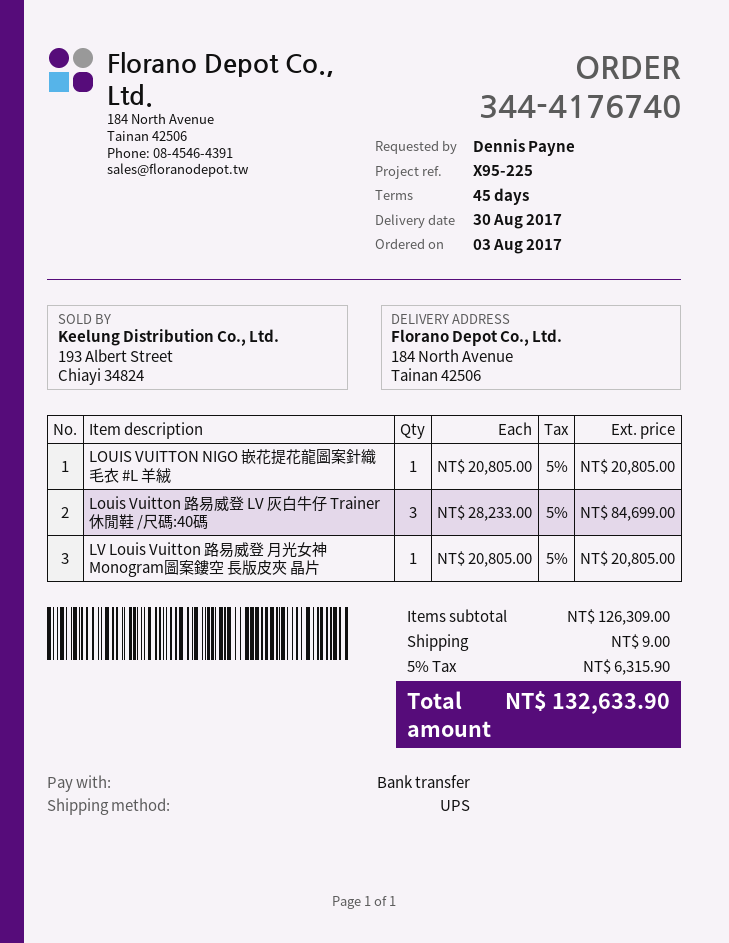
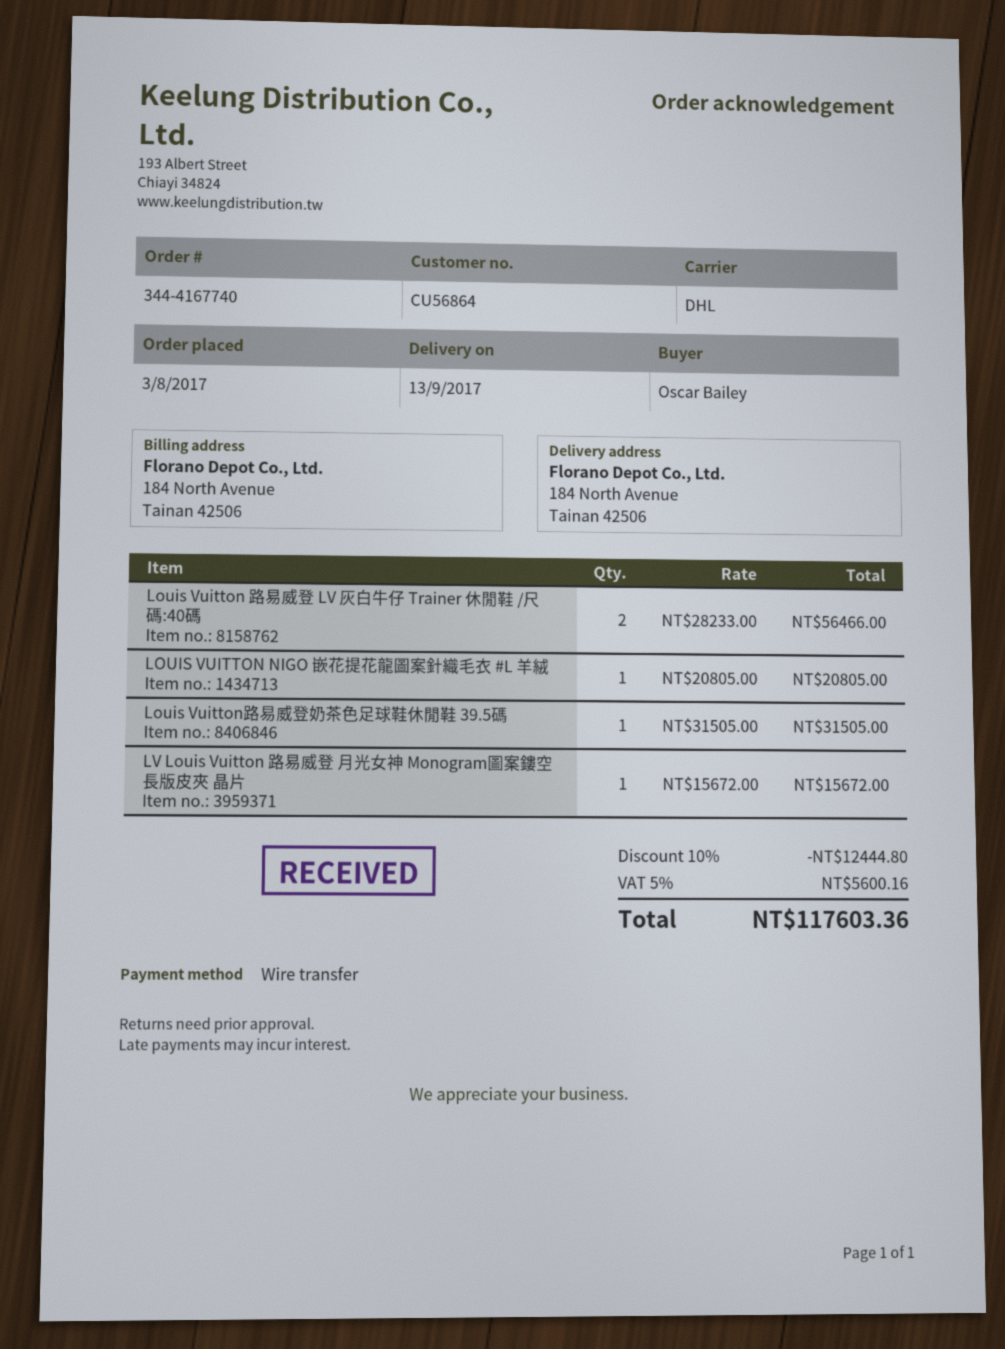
order number: 344-4176740 -> 344-4167740
delivery date: 2017-08-30 -> 2017-09-13
ordered by: Dennis Payne -> Oscar Bailey
shipping method: UPS -> DHL
Louis Vuitton 路易威登 LV 灰白牛仔 Trainer 休閒鞋 /尺碼:40碼: 3 x 28233.00 = 84699.00 -> 2 x 28233.00 = 56466.00
LV Louis Vuitton 路易威登 月光女神 Monogram圖案鏤空 長版皮夾 晶片: 1 x 20805.00 = 20805.00 -> 1 x 15672.00 = 15672.00
Louis Vuitton路易威登奶茶色足球鞋休閒鞋 39.5碼: none -> 1 x 31505.00 = 31505.00
discount: none -> 10% = 12444.80
shipping: 9.00 -> none
tax: 5% = 6315.90 -> 5% = 5600.16
total: 132633.90 -> 117603.36

